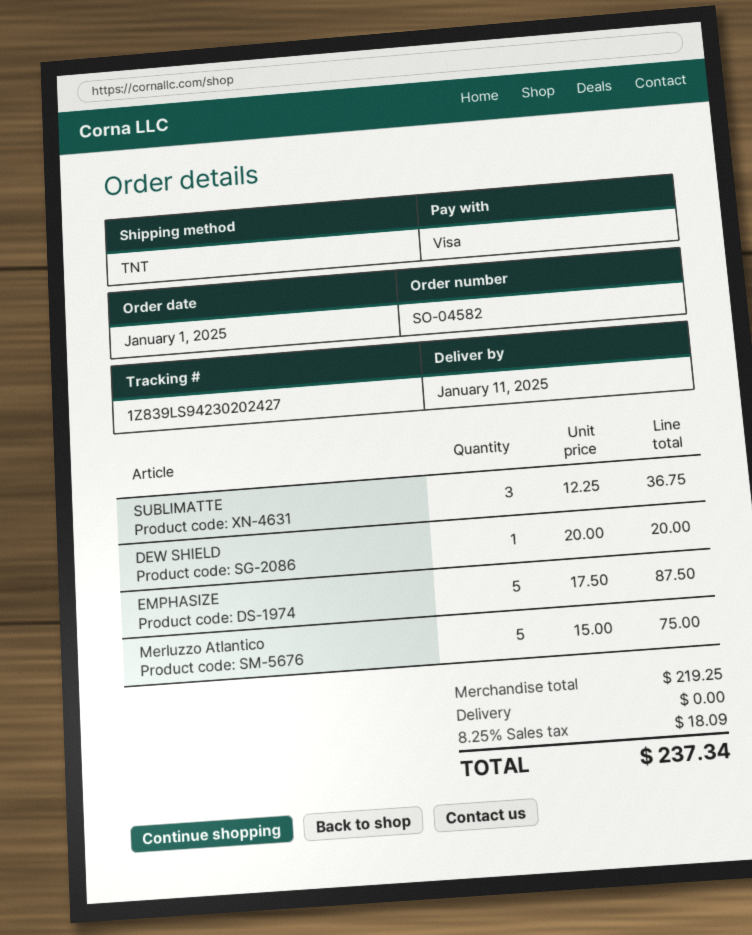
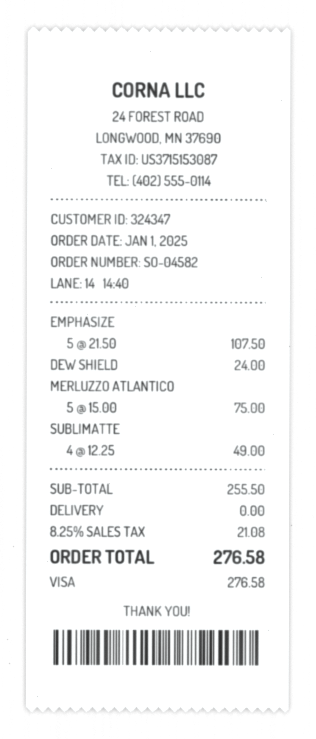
SUBLIMATTE: 3 x 12.25 = 36.75 -> 4 x 12.25 = 49.00
DEW SHIELD: 1 x 20.00 = 20.00 -> 1 x 24.00 = 24.00
EMPHASIZE: 5 x 17.50 = 87.50 -> 5 x 21.50 = 107.50
subtotal: 219.25 -> 255.50
tax: 8.25% = 18.09 -> 8.25% = 21.08
total: 237.34 -> 276.58

